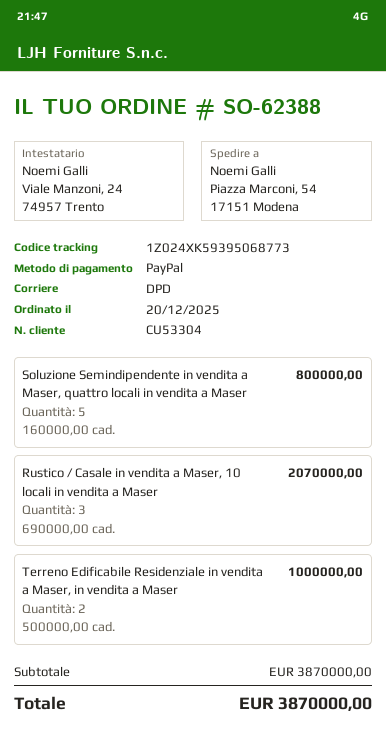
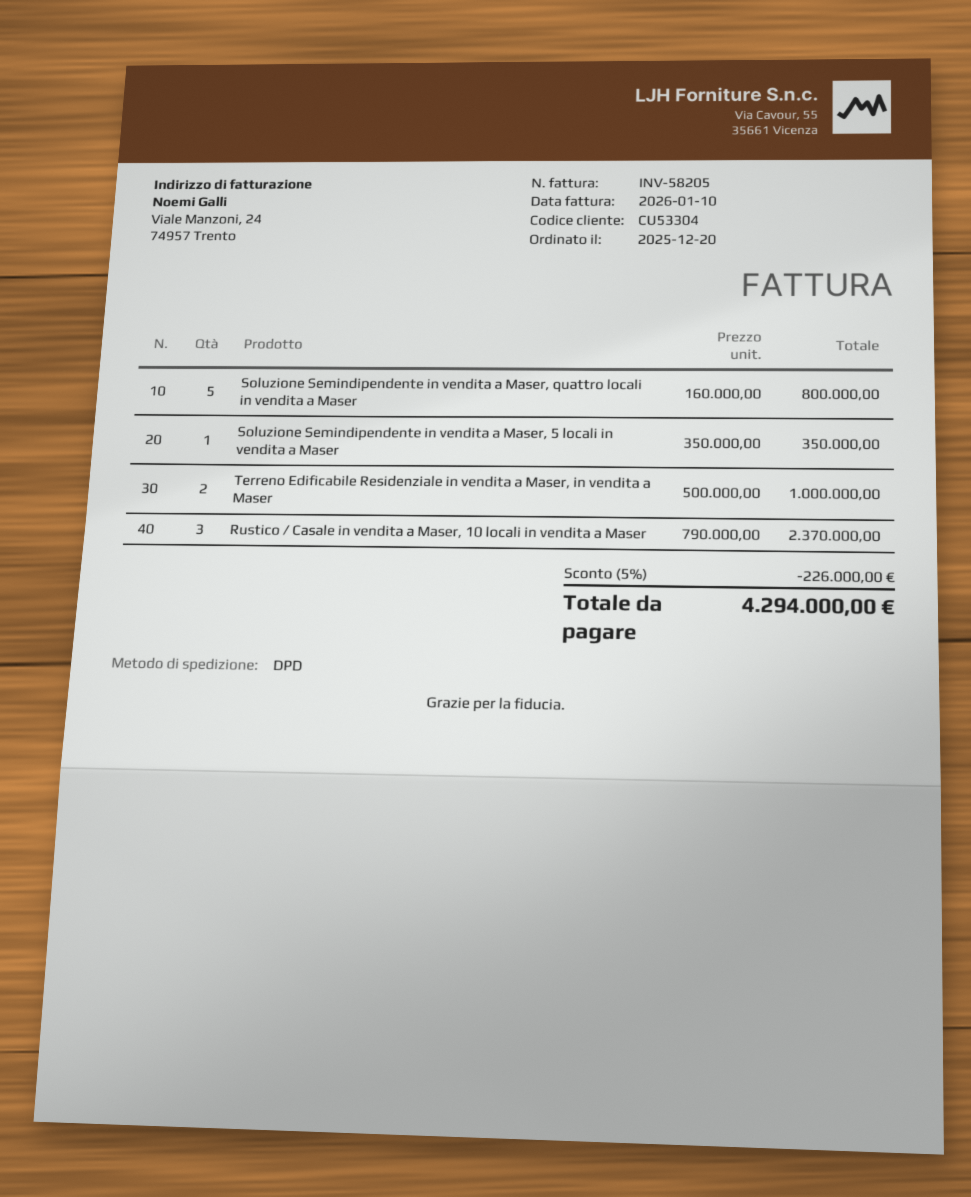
Rustico / Casale in vendita a Maser, 10 locali in vendita a Maser: 3 x 690000.00 = 2070000.00 -> 3 x 790000.00 = 2370000.00
Soluzione Semindipendente in vendita a Maser, 5 locali in vendita a Maser: none -> 1 x 350000.00 = 350000.00
discount: none -> 5% = 226000.00
total: 3870000.00 -> 4294000.00

